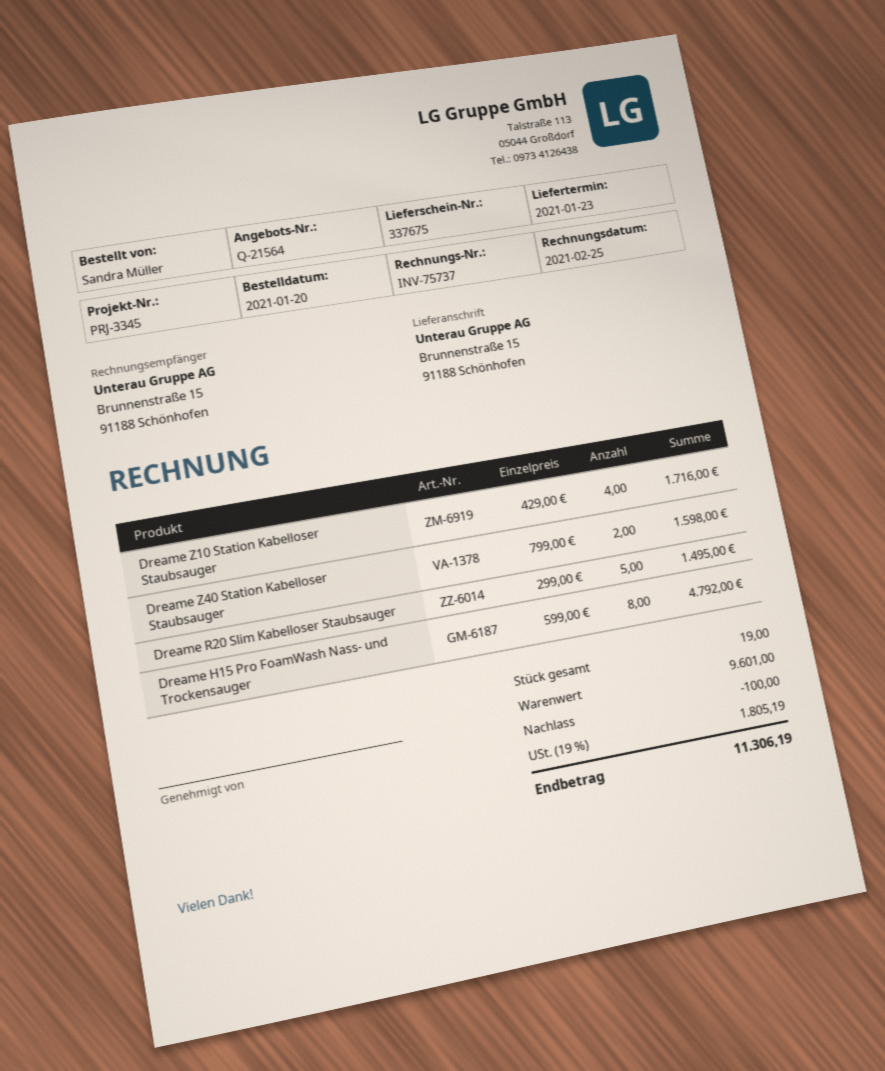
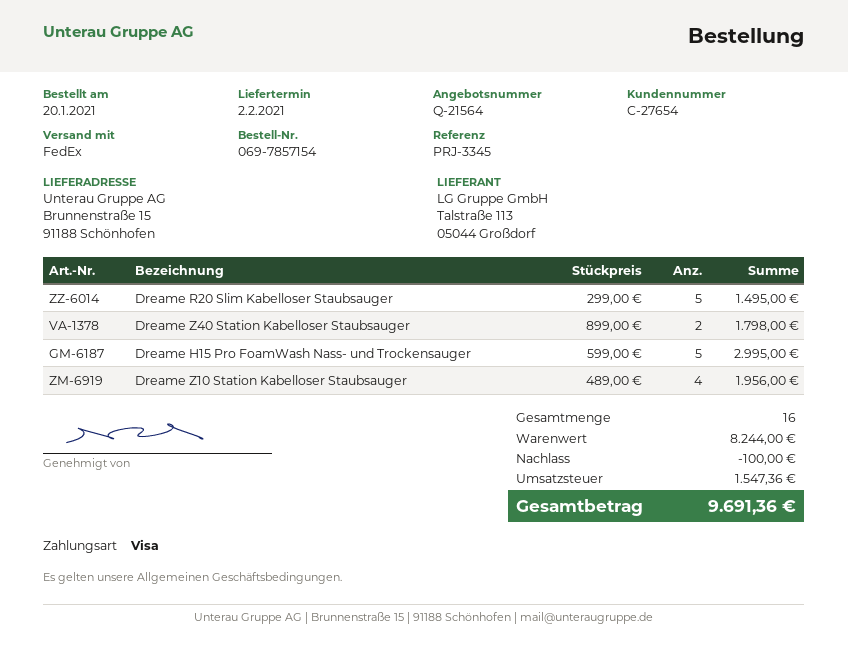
delivery date: 2021-01-23 -> 2021-02-02
Dreame Z10 Station Kabelloser Staubsauger: 4 x 429.00 = 1716.00 -> 4 x 489.00 = 1956.00
Dreame Z40 Station Kabelloser Staubsauger: 2 x 799.00 = 1598.00 -> 2 x 899.00 = 1798.00
Dreame H15 Pro FoamWash Nass- und Trockensauger: 8 x 599.00 = 4792.00 -> 5 x 599.00 = 2995.00
total quantity: 19 -> 16
subtotal: 9601.00 -> 8244.00
tax: 1805.19 -> 1547.36
total: 11306.19 -> 9691.36

